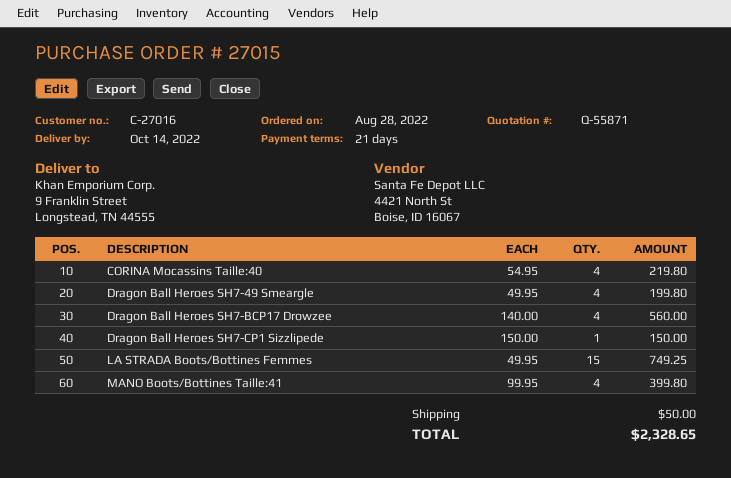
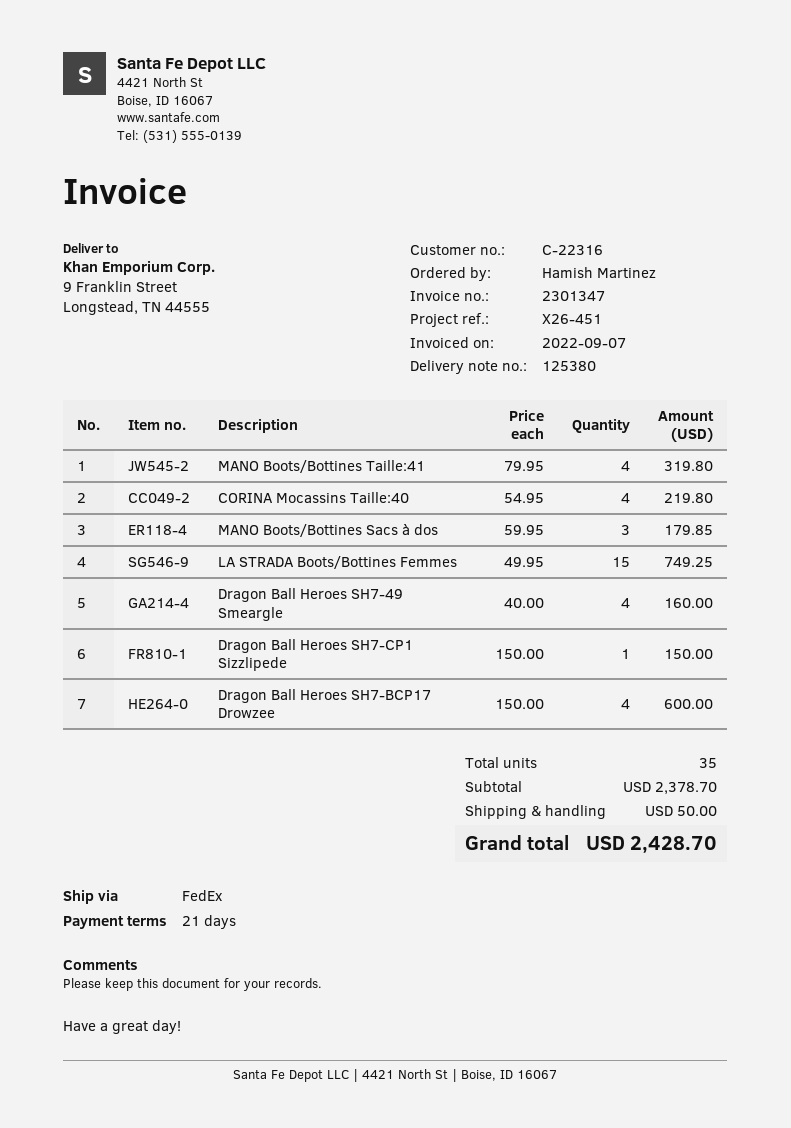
customer number: C-27016 -> C-22316
Dragon Ball Heroes SH7-49 Smeargle: 4 x 49.95 = 199.80 -> 4 x 40.00 = 160.00
Dragon Ball Heroes SH7-BCP17 Drowzee: 4 x 140.00 = 560.00 -> 4 x 150.00 = 600.00
MANO Boots/Bottines Taille:41: 4 x 99.95 = 399.80 -> 4 x 79.95 = 319.80
MANO Boots/Bottines Sacs à dos: none -> 3 x 59.95 = 179.85
total: 2328.65 -> 2428.70

